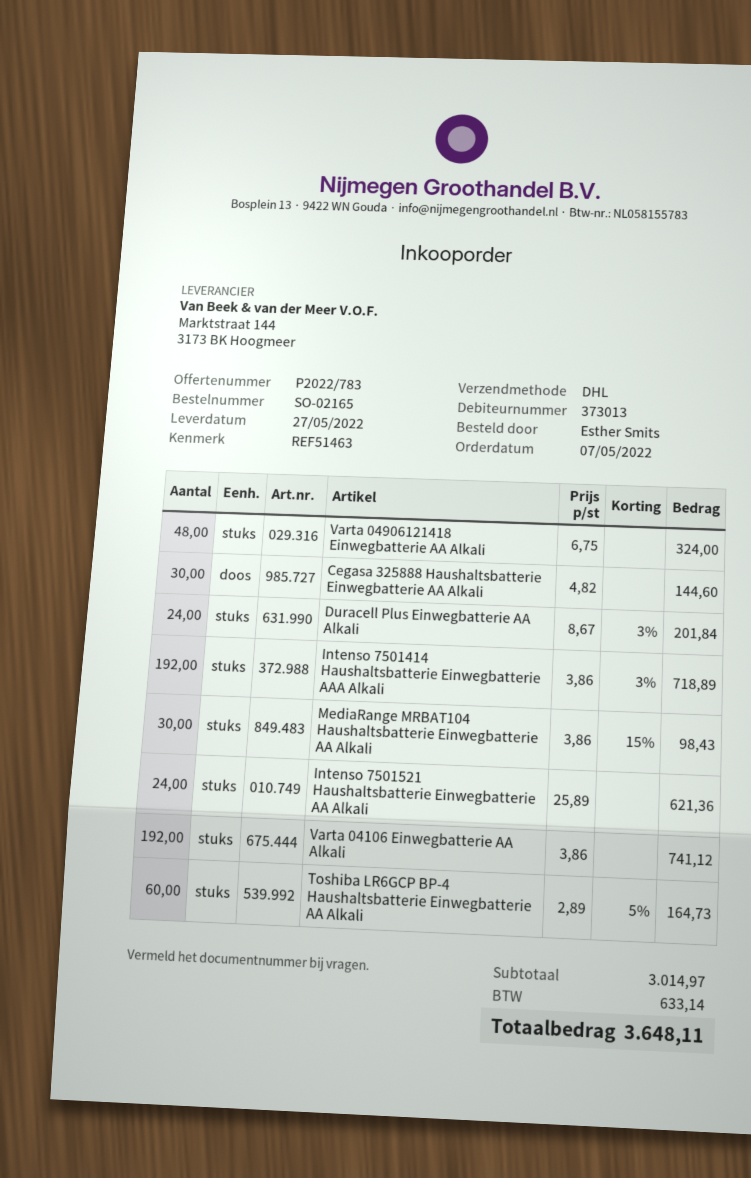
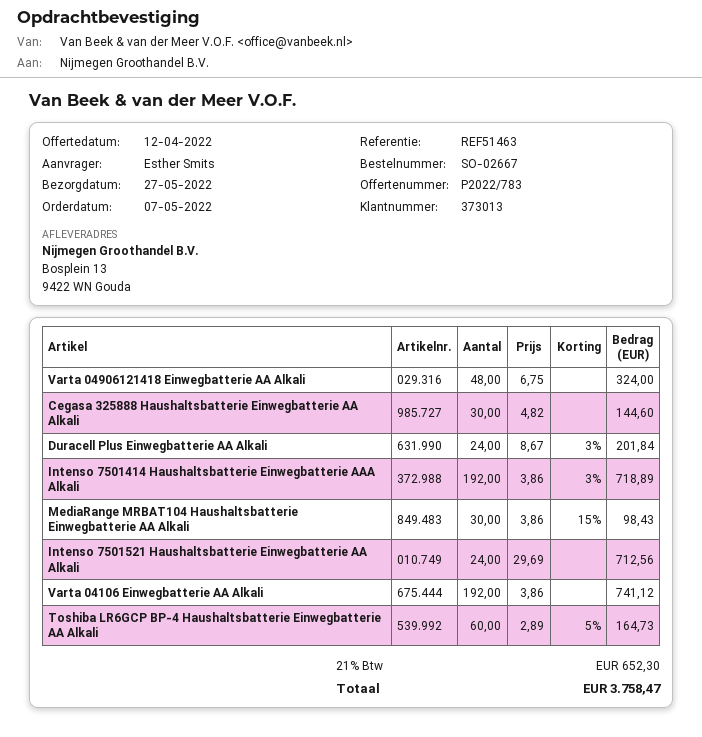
order number: SO-02165 -> SO-02667
Intenso 7501521 Haushaltsbatterie Einwegbatterie AA Alkali: 24 x 25.89 = 621.36 -> 24 x 29.69 = 712.56
tax: 633.14 -> 652.30
total: 3648.11 -> 3758.47

